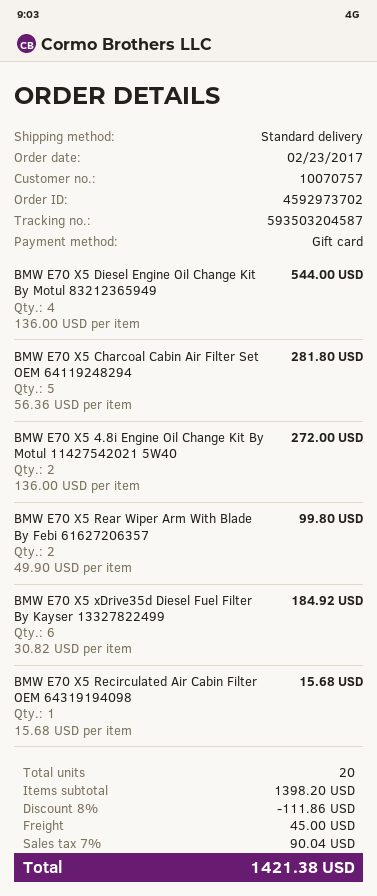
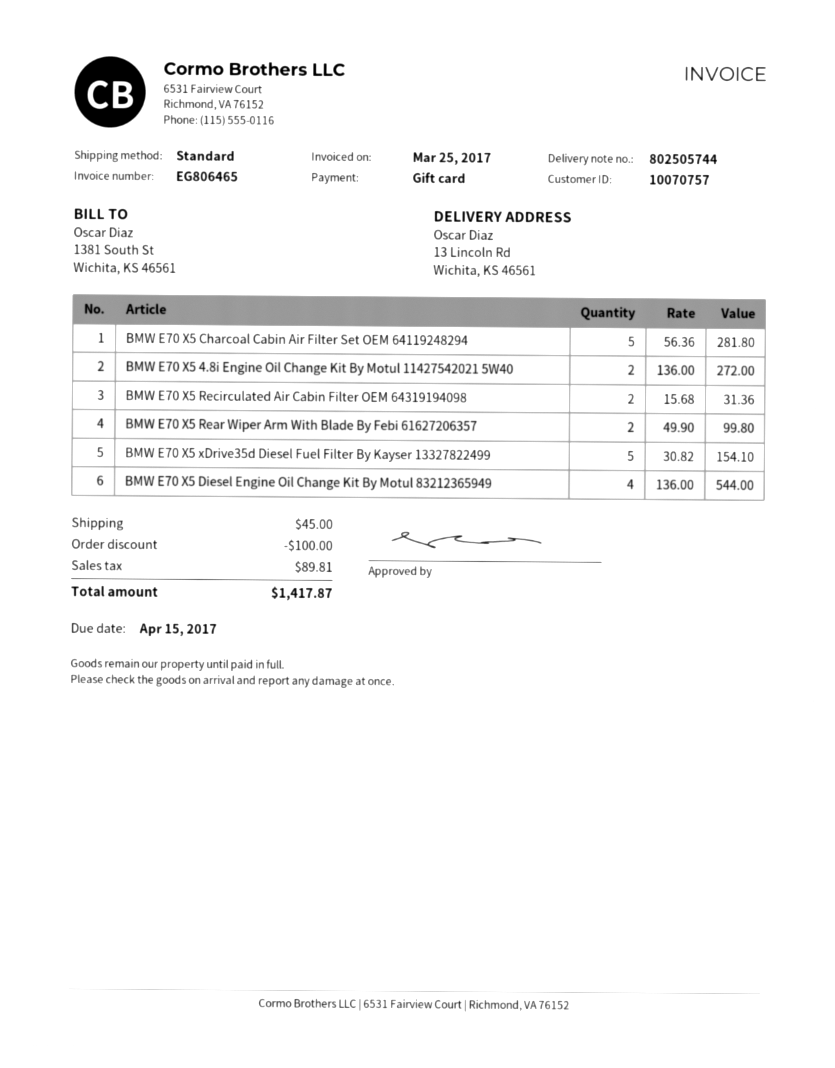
BMW E70 X5 xDrive35d Diesel Fuel Filter By Kayser 13327822499: 6 x 30.82 = 184.92 -> 5 x 30.82 = 154.10
BMW E70 X5 Recirculated Air Cabin Filter OEM 64319194098: 1 x 15.68 = 15.68 -> 2 x 15.68 = 31.36
discount: 111.86 -> 100.00
tax: 90.04 -> 89.81
total: 1421.38 -> 1417.87

